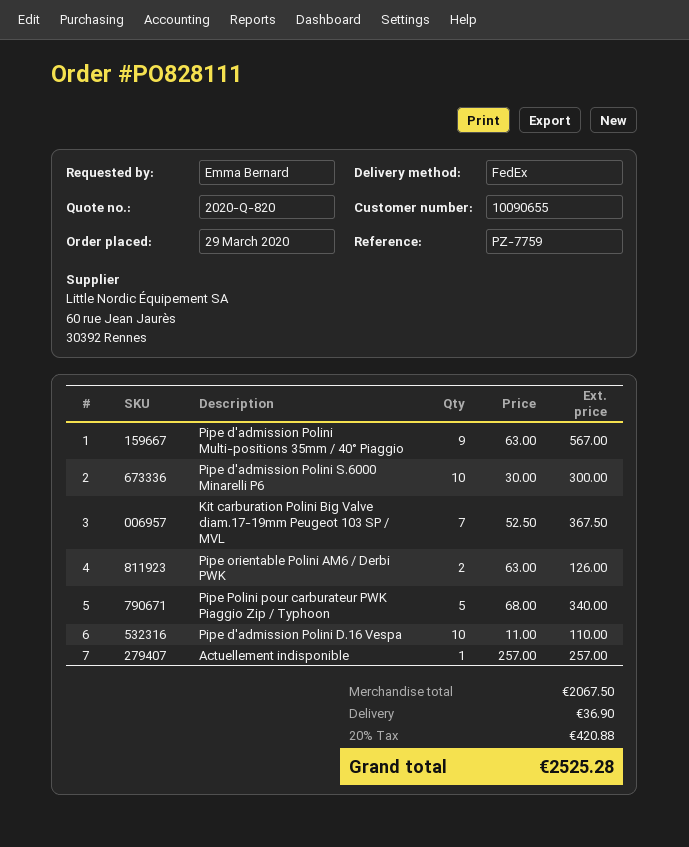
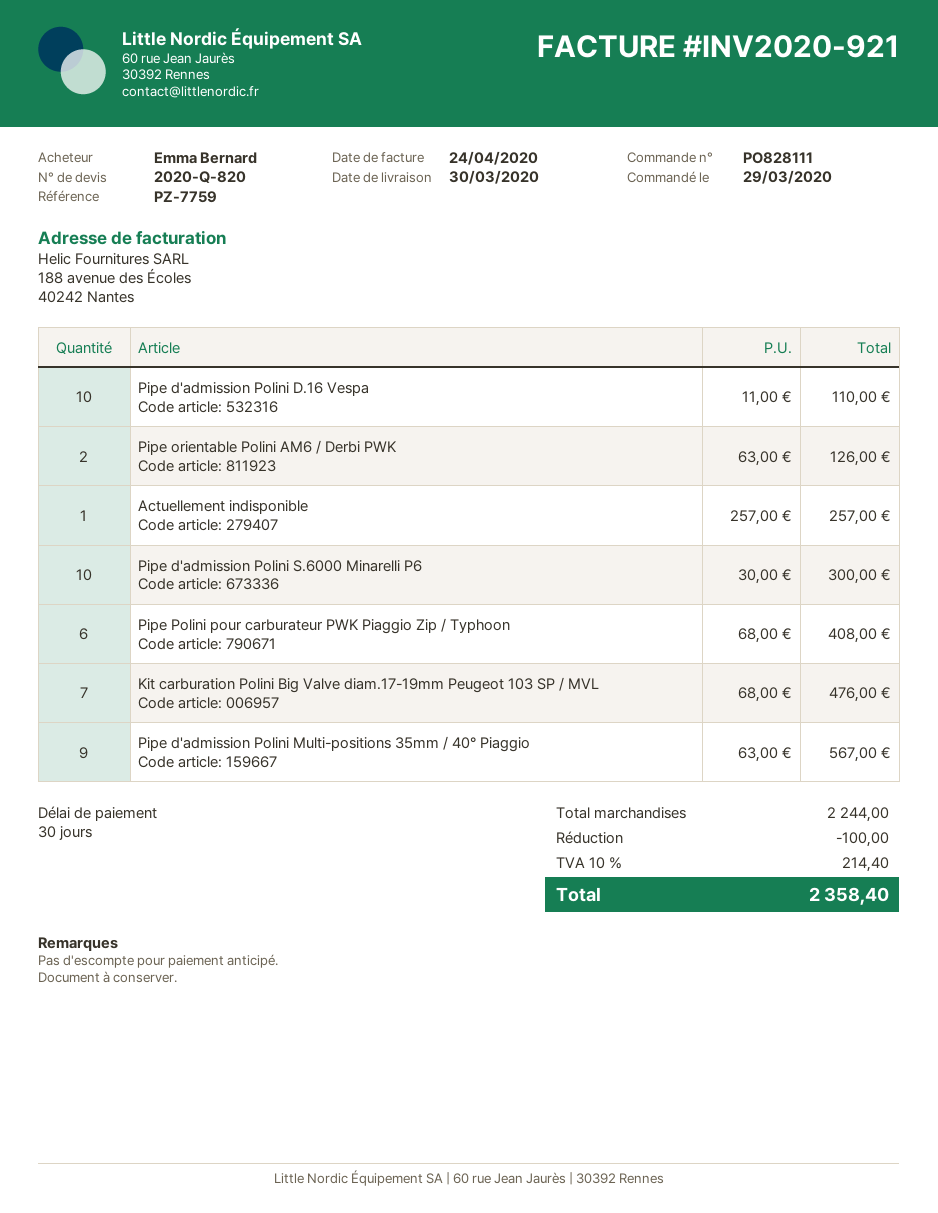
Kit carburation Polini Big Valve diam.17-19mm Peugeot 103 SP / MVL: 7 x 52.50 = 367.50 -> 7 x 68.00 = 476.00
Pipe Polini pour carburateur PWK Piaggio Zip / Typhoon: 5 x 68.00 = 340.00 -> 6 x 68.00 = 408.00
subtotal: 2067.50 -> 2244.00
discount: none -> 100.00
shipping: 36.90 -> none
tax: 20% = 420.88 -> 10% = 214.40
total: 2525.28 -> 2358.40

